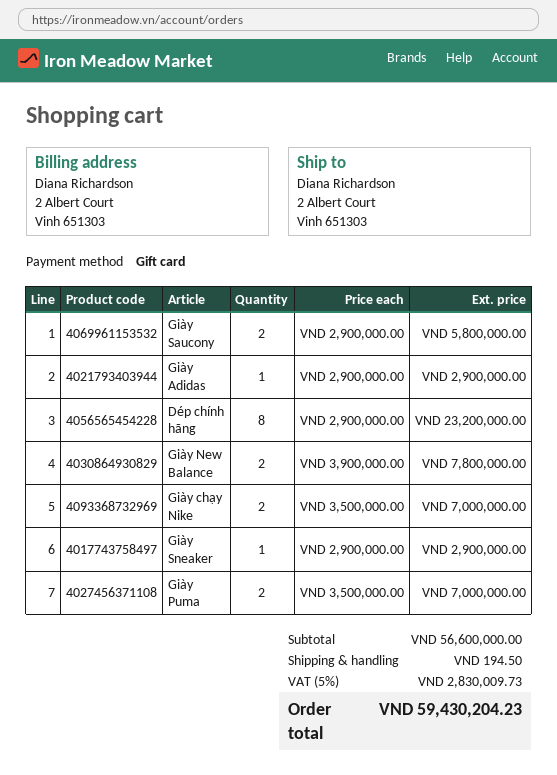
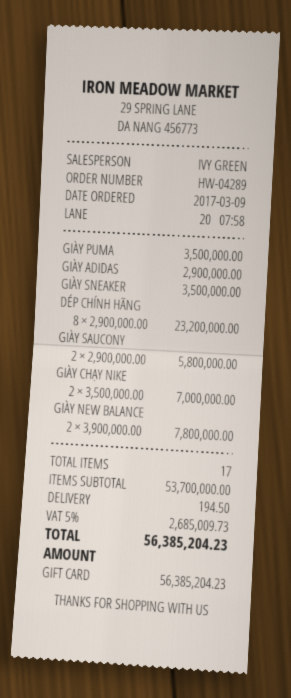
Giày Sneaker: 1 x 2900000.00 = 2900000.00 -> 1 x 3500000.00 = 3500000.00
Giày Puma: 2 x 3500000.00 = 7000000.00 -> 1 x 3500000.00 = 3500000.00
subtotal: 56600000.00 -> 53700000.00
tax: 5% = 2830009.73 -> 5% = 2685009.73
total: 59430204.23 -> 56385204.23

